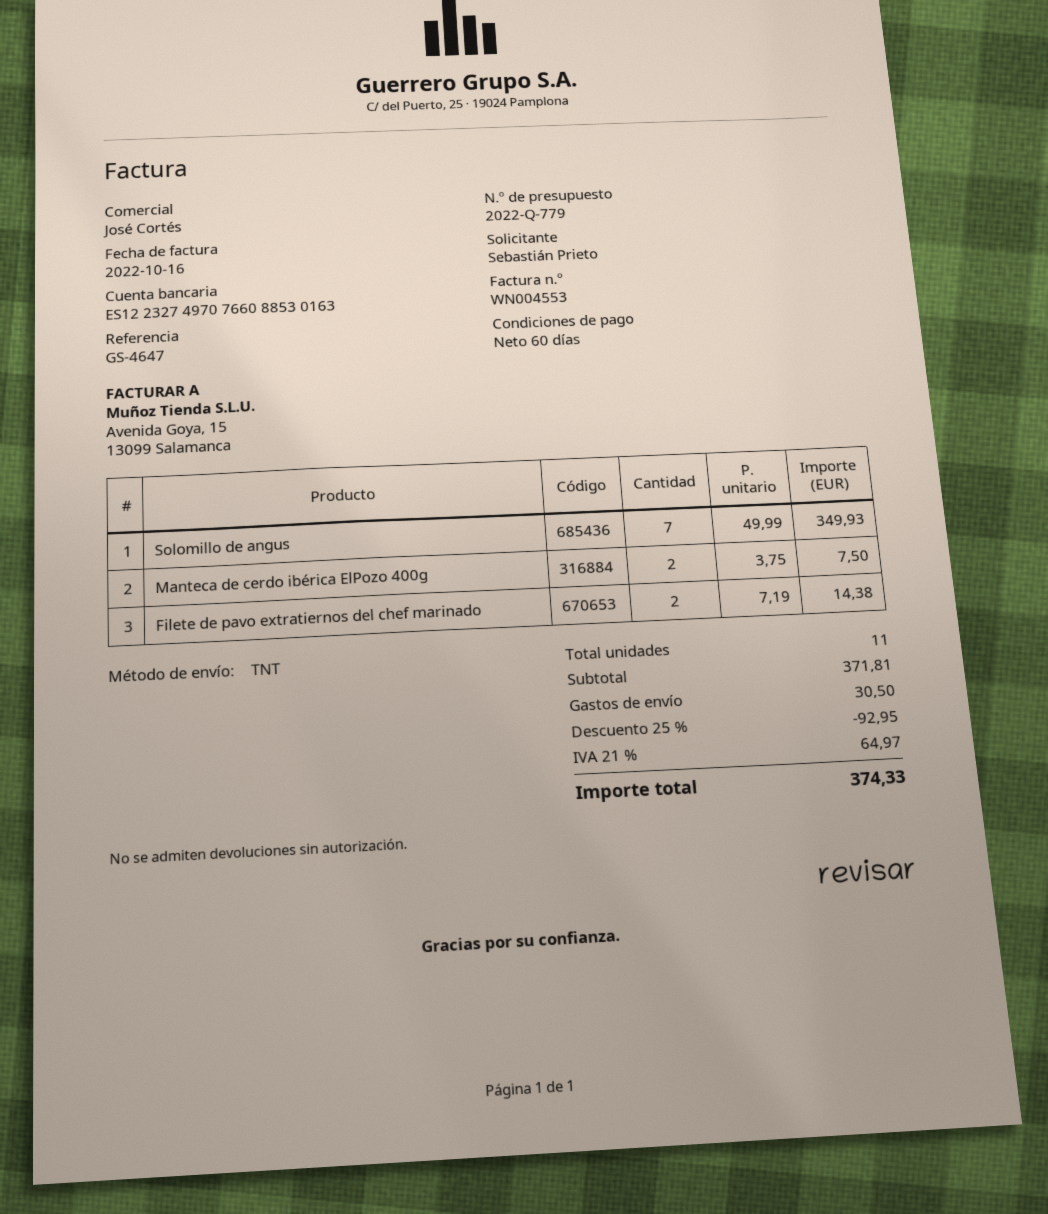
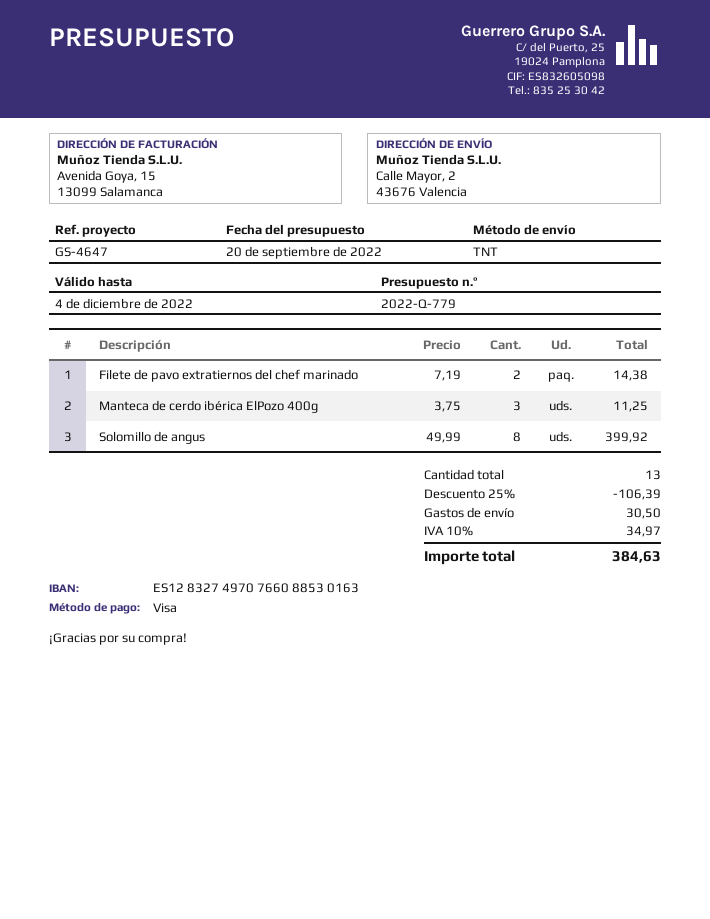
bank account: ES1223274970766088530163 -> ES1283274970766088530163
Solomillo de angus: 7 x 49.99 = 349.93 -> 8 x 49.99 = 399.92
Manteca de cerdo ibérica ElPozo 400g: 2 x 3.75 = 7.50 -> 3 x 3.75 = 11.25
total quantity: 11 -> 13
discount: 25% = 92.95 -> 25% = 106.39
tax: 21% = 64.97 -> 10% = 34.97
total: 374.33 -> 384.63

